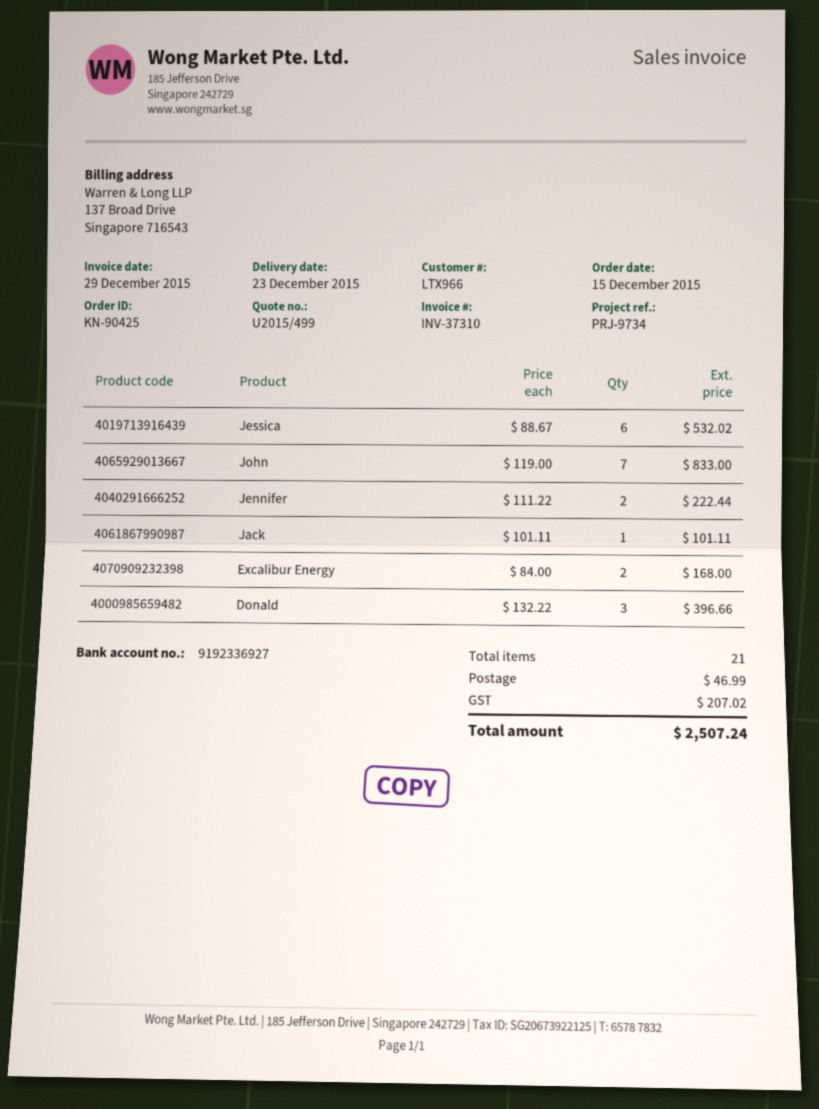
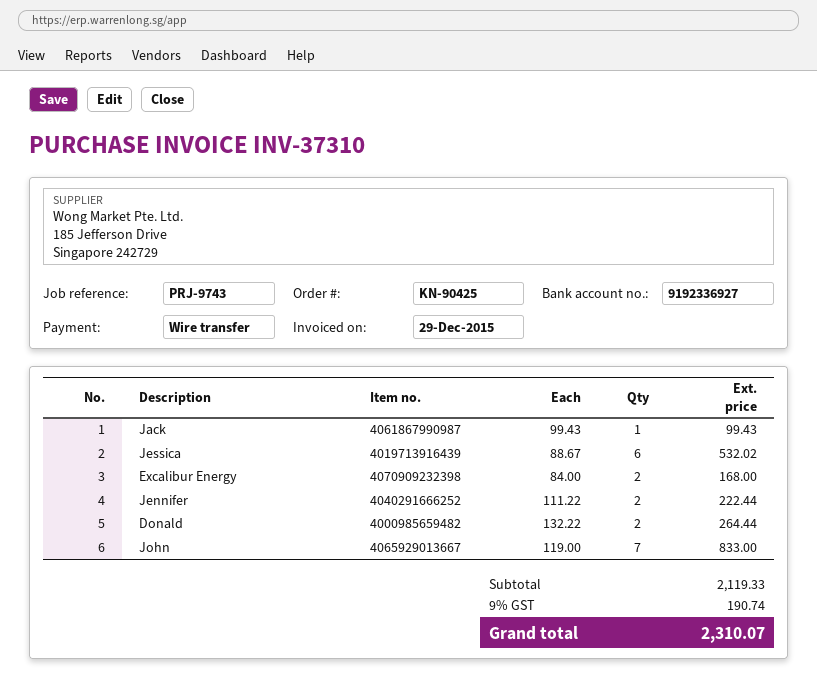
reference: PRJ-9734 -> PRJ-9743
Jack: 1 x 101.11 = 101.11 -> 1 x 99.43 = 99.43
Donald: 3 x 132.22 = 396.66 -> 2 x 132.22 = 264.44
shipping: 46.99 -> none
tax: 207.02 -> 190.74
total: 2507.24 -> 2310.07

